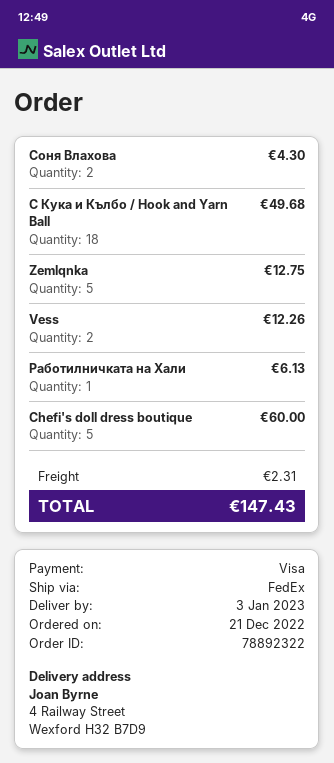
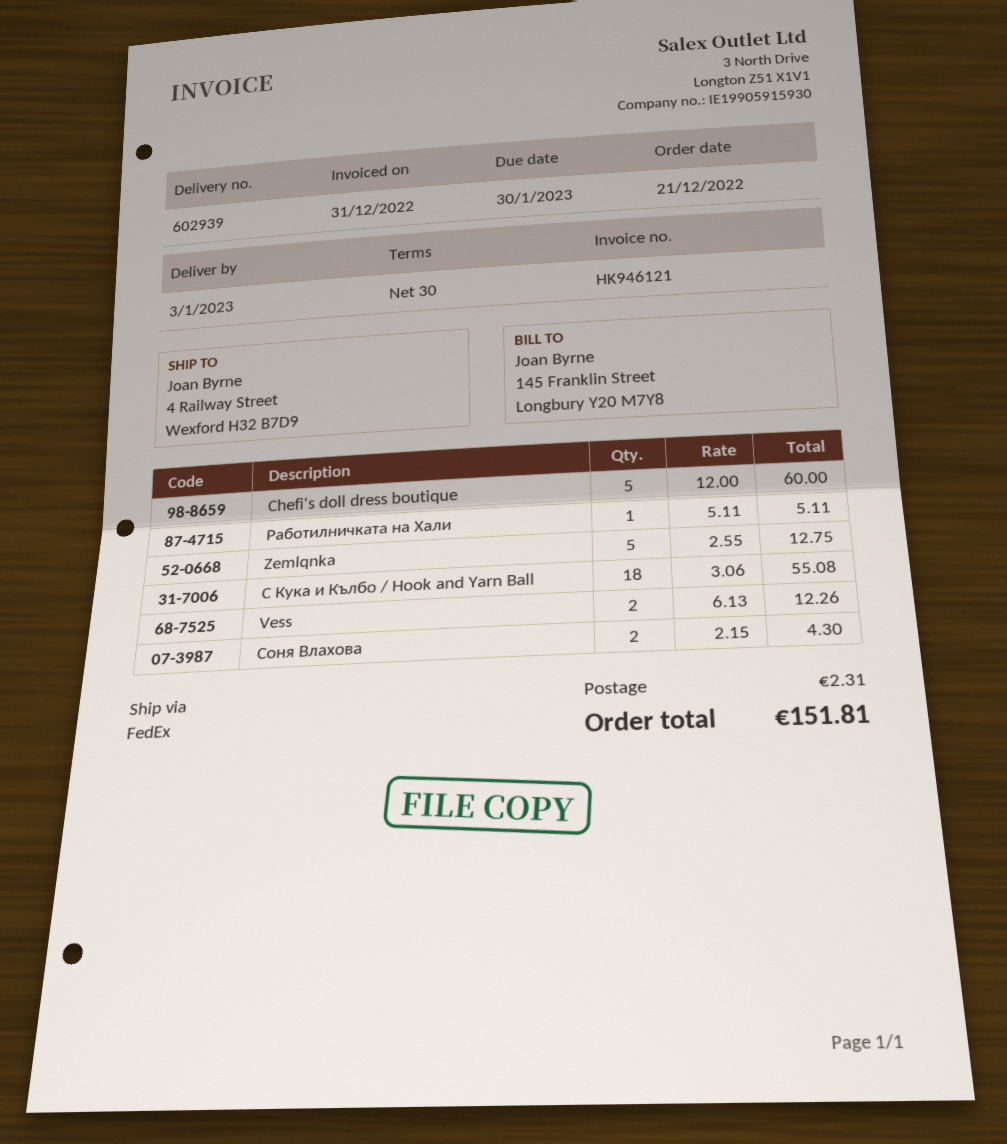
С Кука и Кълбо / Hook and Yarn Ball: 18 for 49.68 -> 18 for 55.08
Работилничката на Хали: 1 for 6.13 -> 1 for 5.11
total: 147.43 -> 151.81

